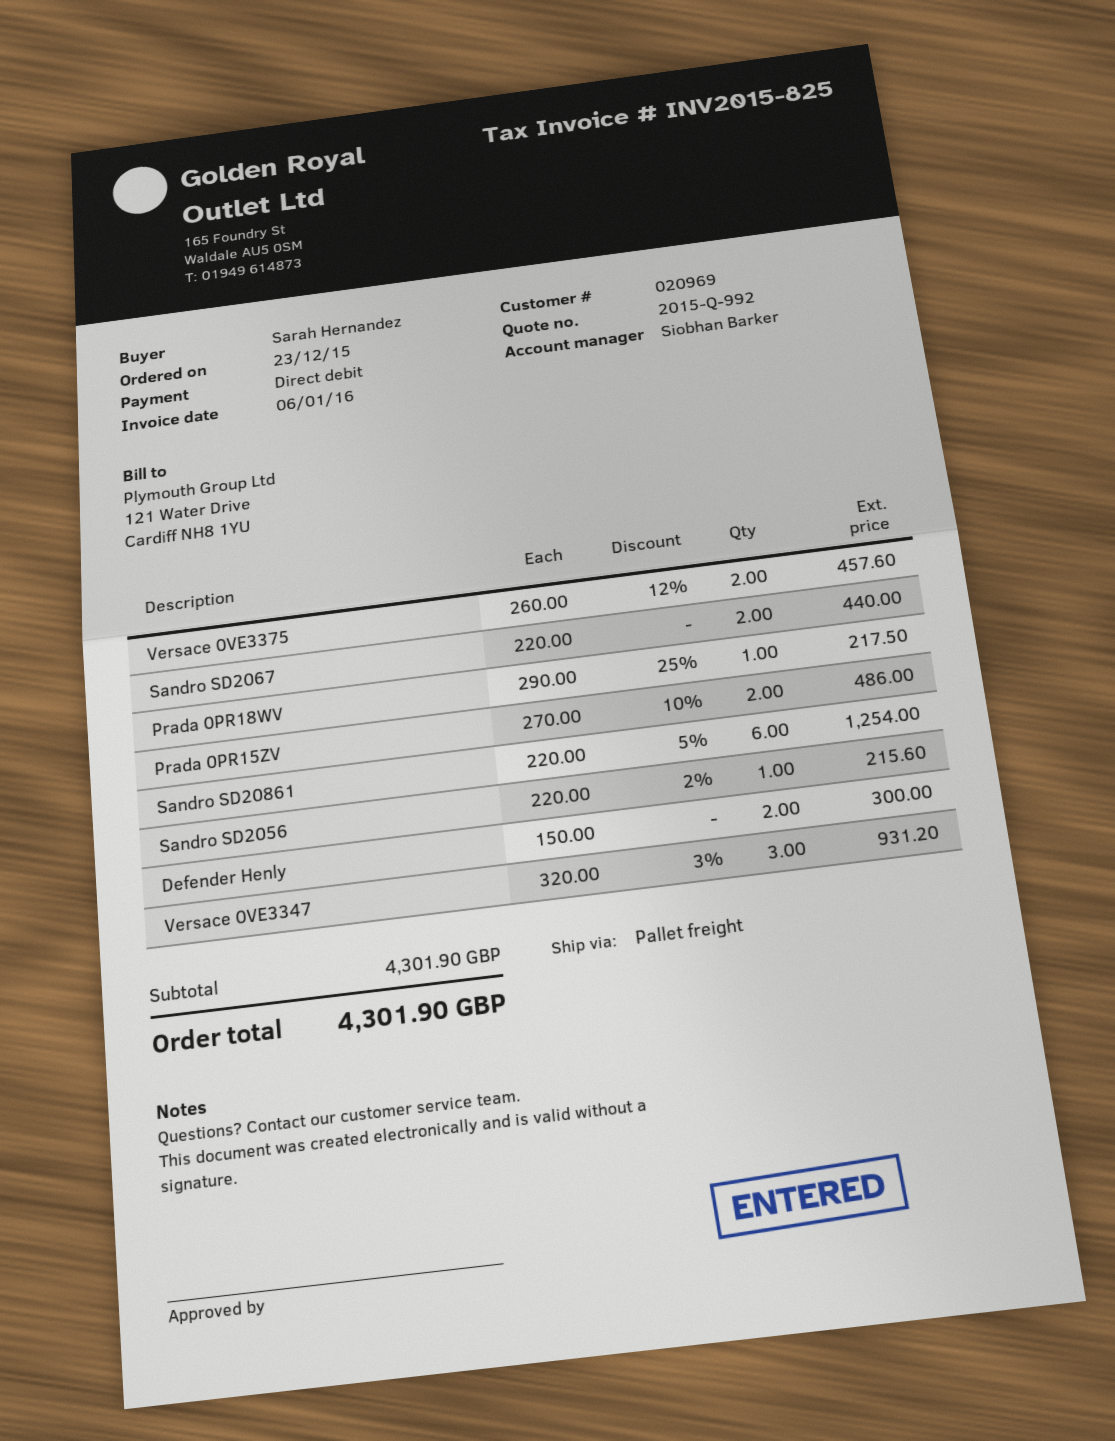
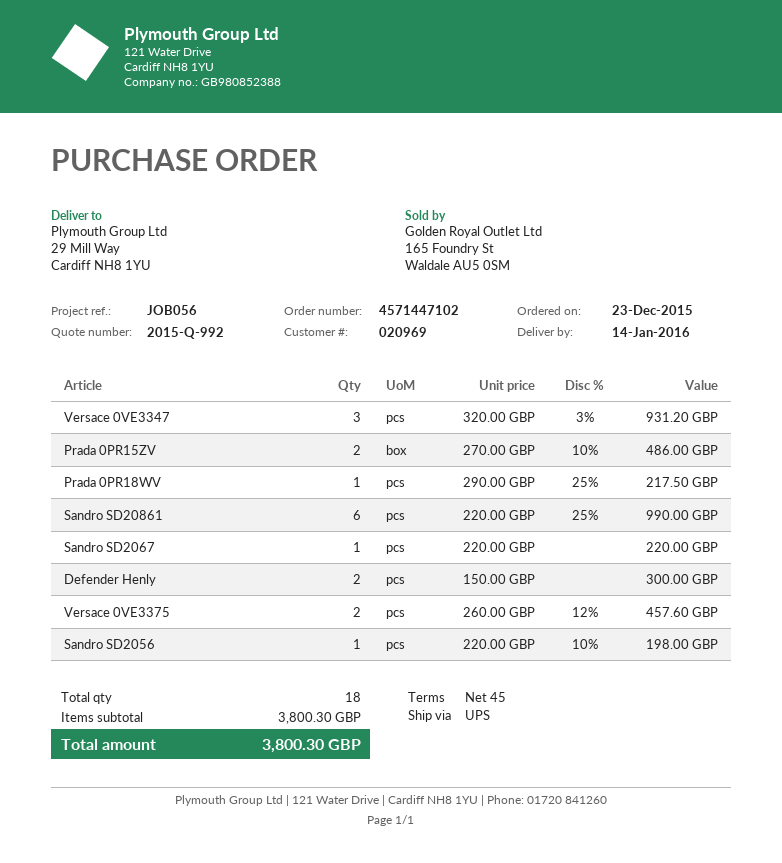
shipping method: pallet freight -> UPS
Sandro SD2067: 2 x 220.00 = 440.00 -> 1 x 220.00 = 220.00
Sandro SD20861: 6 x 220.00 - 5% = 1254.00 -> 6 x 220.00 - 25% = 990.00
Sandro SD2056: 1 x 220.00 - 2% = 215.60 -> 1 x 220.00 - 10% = 198.00
subtotal: 4301.90 -> 3800.30
total: 4301.90 -> 3800.30

